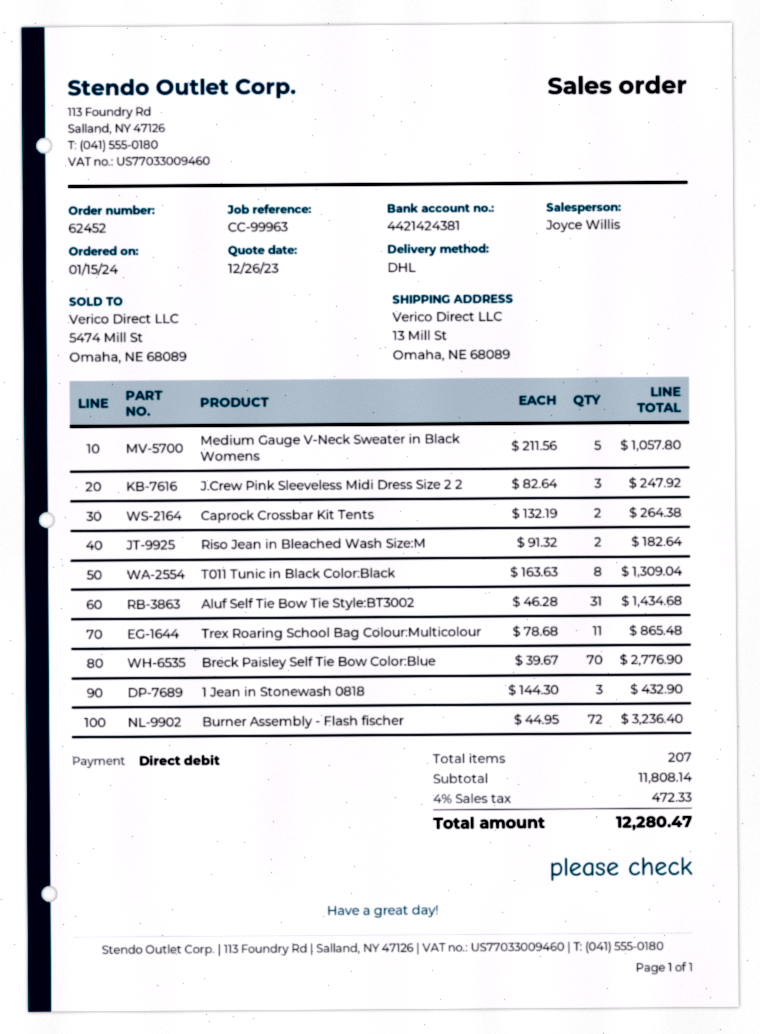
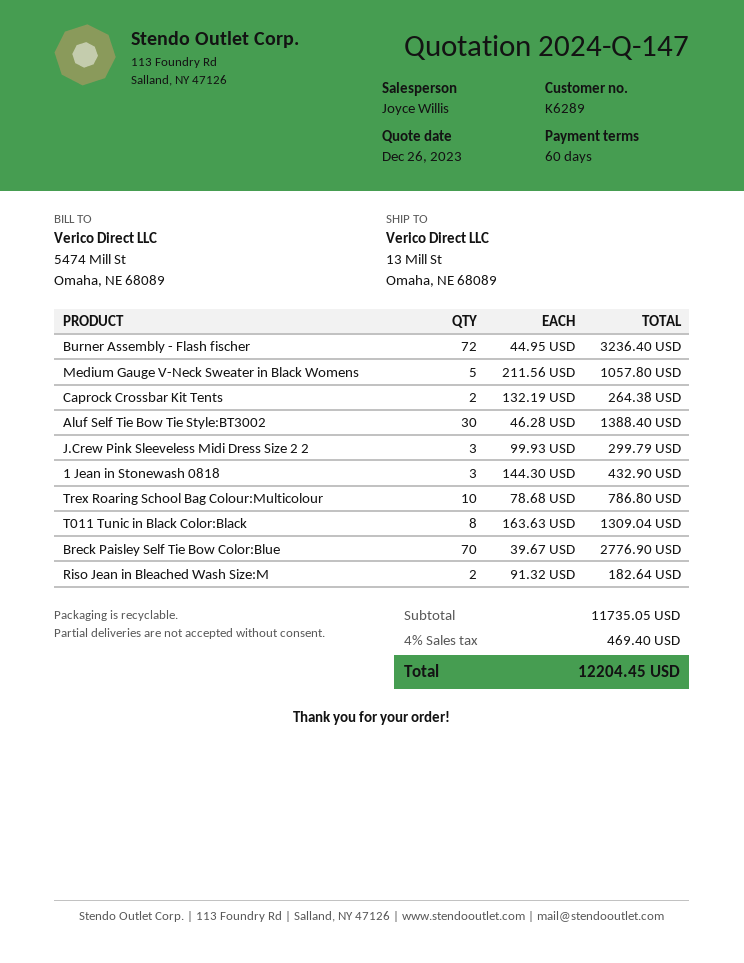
J.Crew Pink Sleeveless Midi Dress Size 2 2: 3 x 82.64 = 247.92 -> 3 x 99.93 = 299.79
Aluf Self Tie Bow Tie Style:BT3002: 31 x 46.28 = 1434.68 -> 30 x 46.28 = 1388.40
Trex Roaring School Bag Colour:Multicolour: 11 x 78.68 = 865.48 -> 10 x 78.68 = 786.80
subtotal: 11808.14 -> 11735.05
tax: 4% = 472.33 -> 4% = 469.40
total: 12280.47 -> 12204.45

